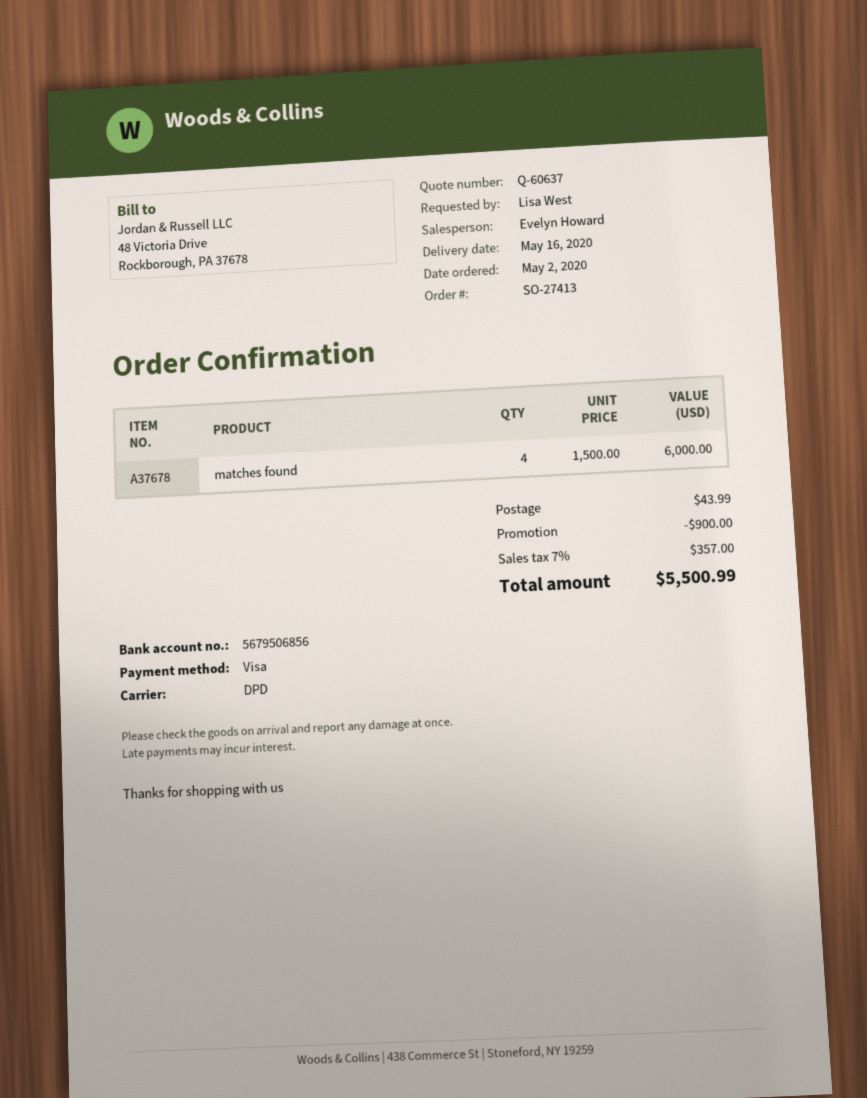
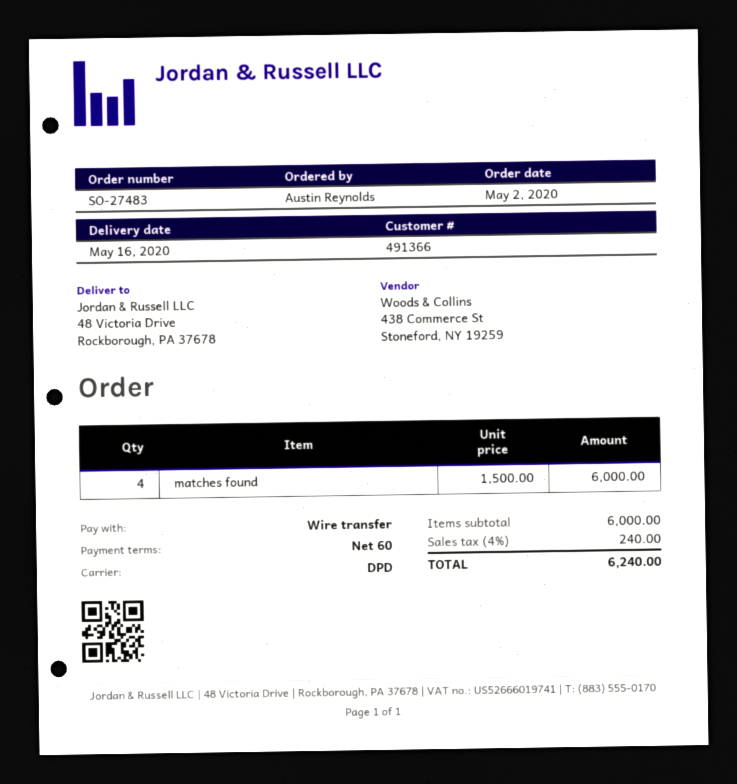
order number: SO-27413 -> SO-27483
ordered by: Lisa West -> Austin Reynolds
payment method: Visa -> bank transfer
discount: 900.00 -> none
shipping: 43.99 -> none
tax: 7% = 357.00 -> 4% = 240.00
total: 5500.99 -> 6240.00

